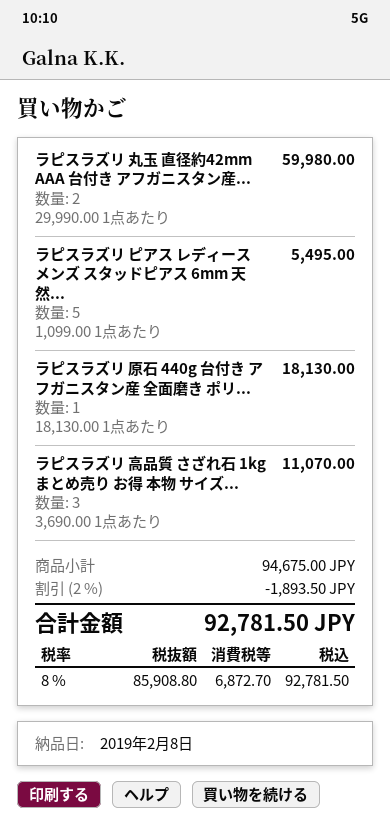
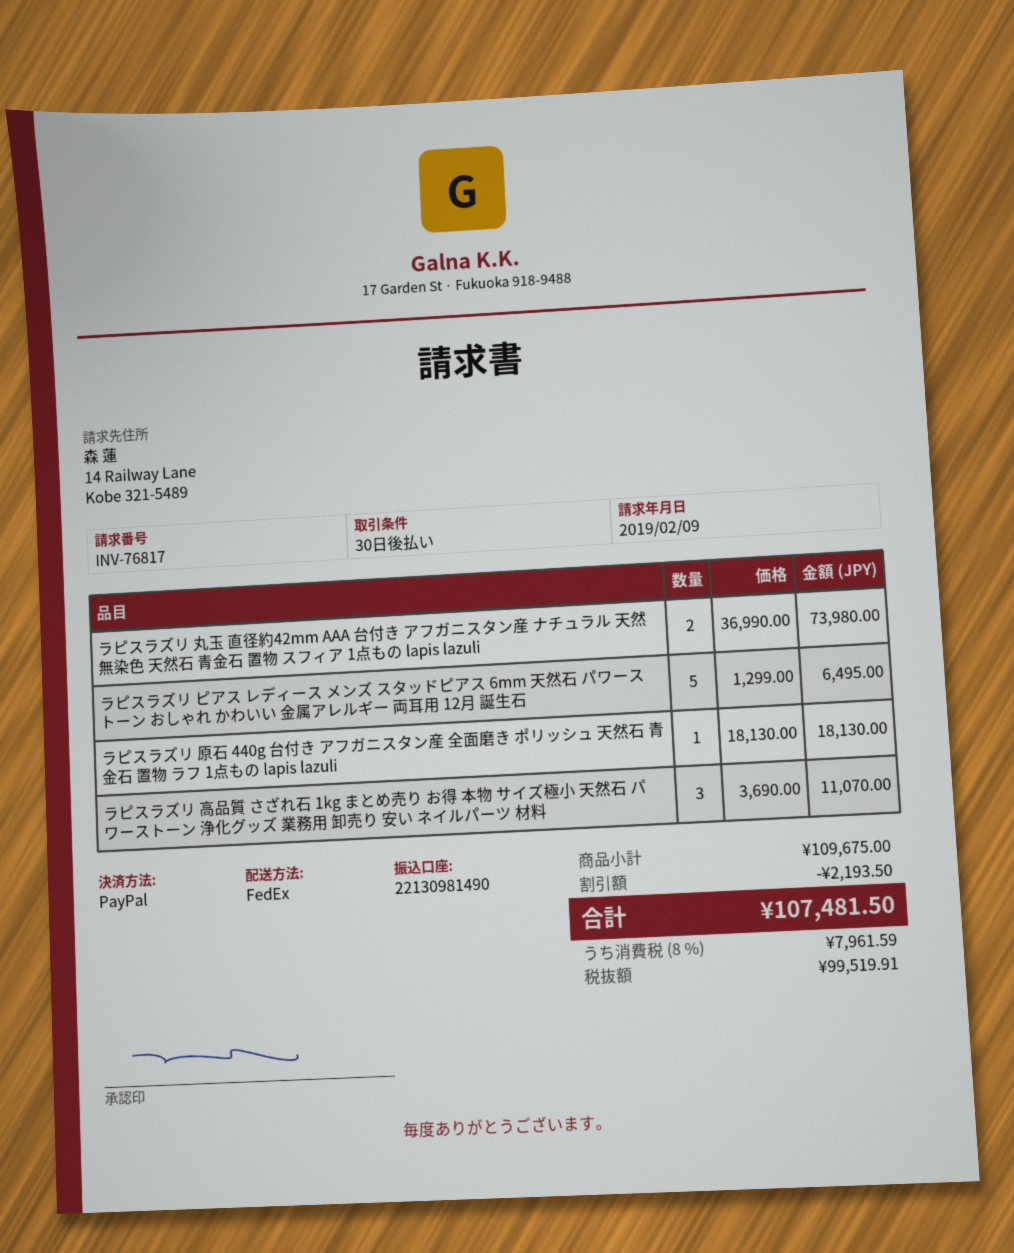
ラピスラズリ 丸玉 直径約42mm AAA 台付き アフガニスタン産...: 2 x 29990.00 = 59980.00 -> 2 x 36990.00 = 73980.00
ラピスラズリ ピアス レディース メンズ スタッドピアス 6mm 天然...: 5 x 1099.00 = 5495.00 -> 5 x 1299.00 = 6495.00
subtotal: 94675.00 -> 109675.00
discount: 1893.50 -> 2193.50
net: 85908.80 -> 99519.91
tax: 8% = 6872.70 -> 8% = 7961.59
total: 92781.50 -> 107481.50

